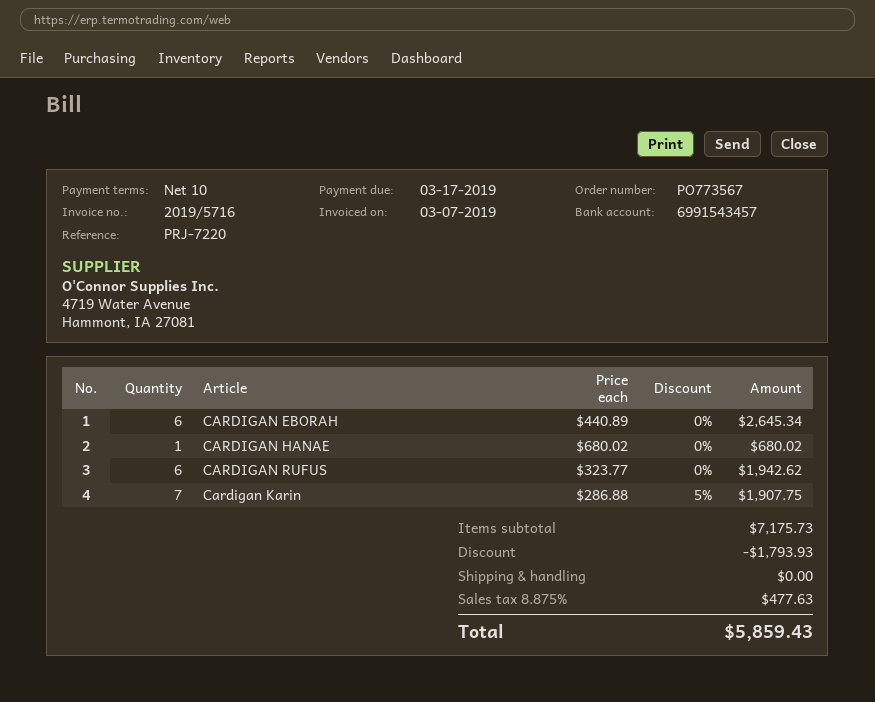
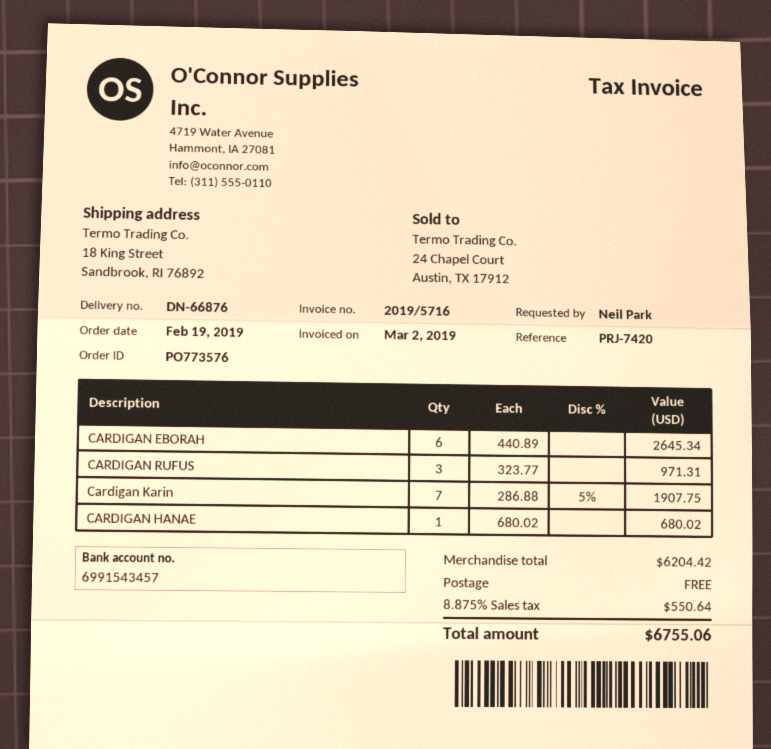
order number: PO773567 -> PO773576
invoice date: 2019-03-07 -> 2019-03-02
reference: PRJ-7220 -> PRJ-7420
CARDIGAN RUFUS: 6 x 323.77 = 1942.62 -> 3 x 323.77 = 971.31
subtotal: 7175.73 -> 6204.42
discount: 1793.93 -> none
tax: 8.875% = 477.63 -> 8.875% = 550.64
total: 5859.43 -> 6755.06

